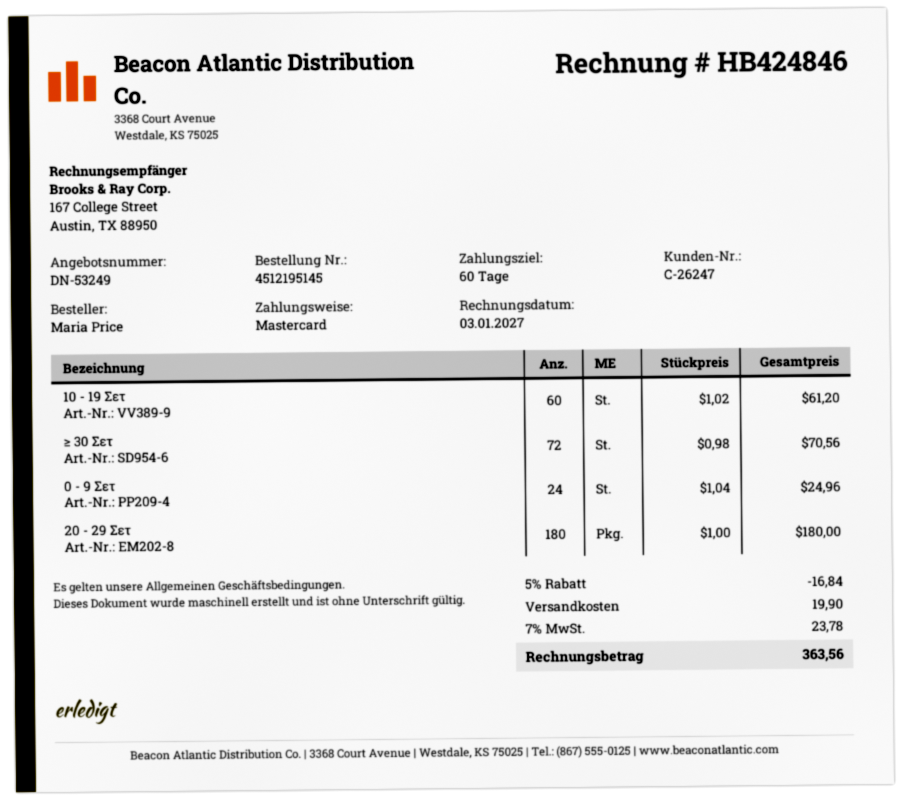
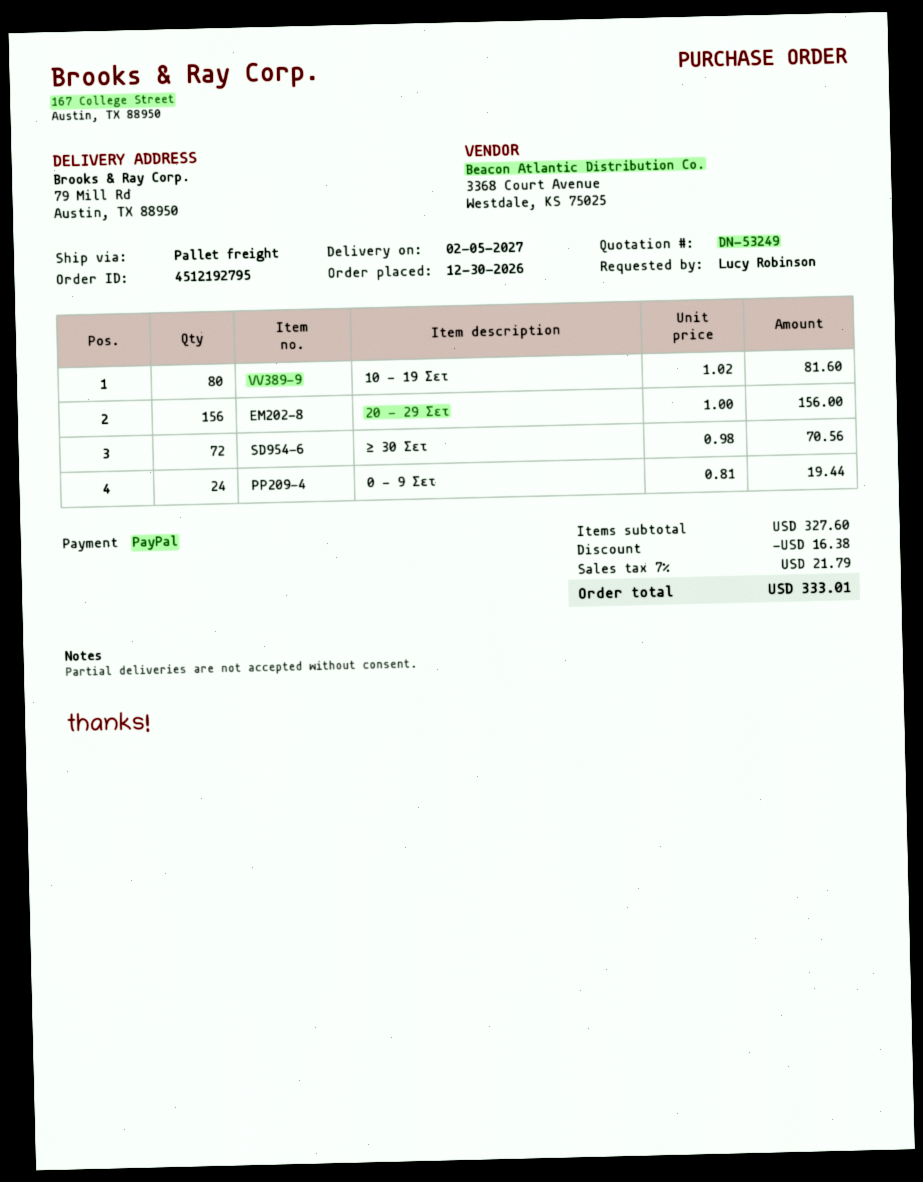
order number: 4512195145 -> 4512192795
ordered by: Maria Price -> Lucy Robinson
payment method: Mastercard -> PayPal
10 - 19 Σετ: 60 x 1.02 = 61.20 -> 80 x 1.02 = 81.60
0 - 9 Σετ: 24 x 1.04 = 24.96 -> 24 x 0.81 = 19.44
20 - 29 Σετ: 180 x 1.00 = 180.00 -> 156 x 1.00 = 156.00
discount: 16.84 -> 16.38
shipping: 19.90 -> none
tax: 7% = 23.78 -> 7% = 21.79
total: 363.56 -> 333.01

